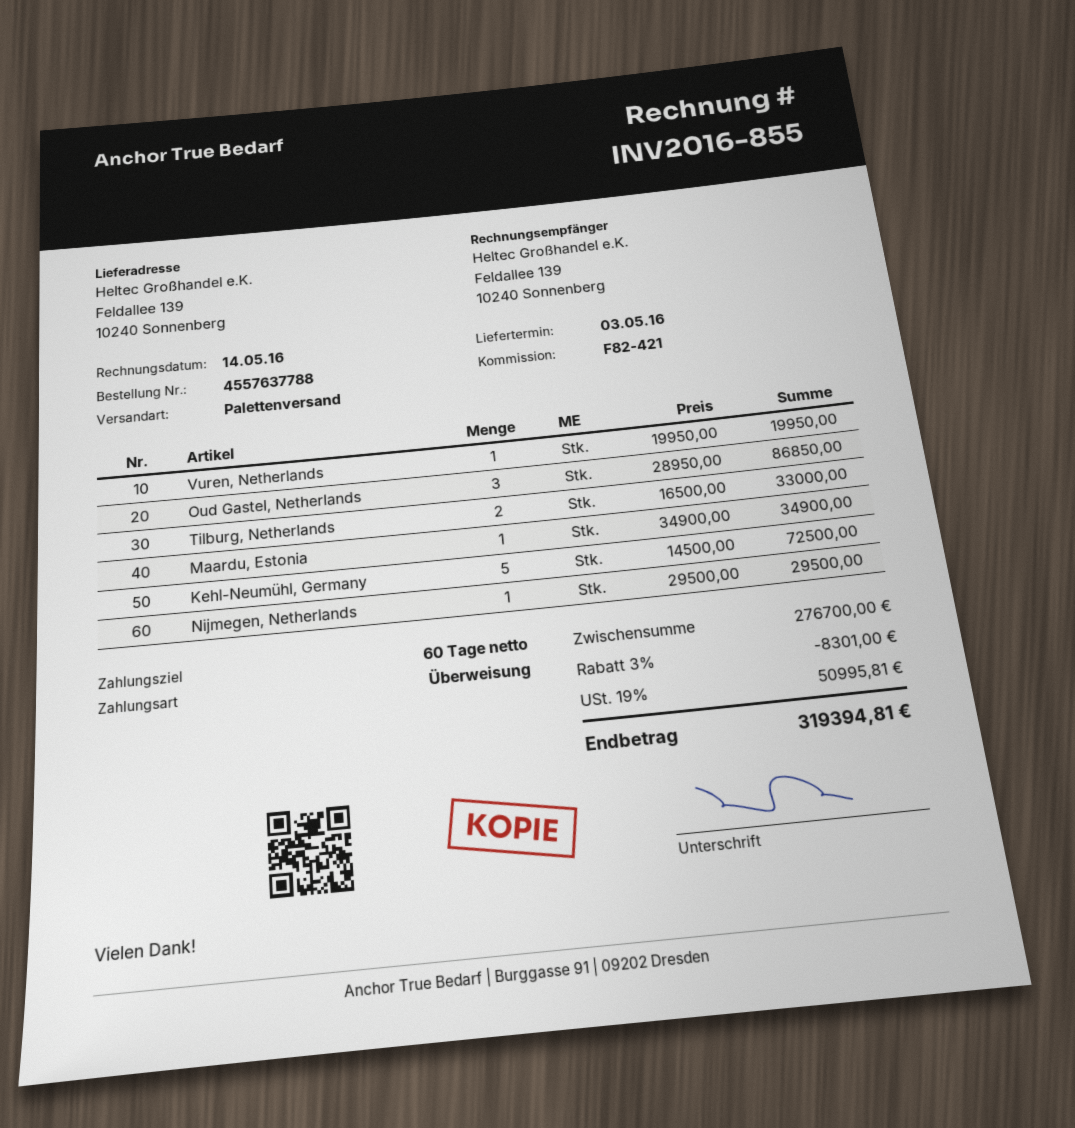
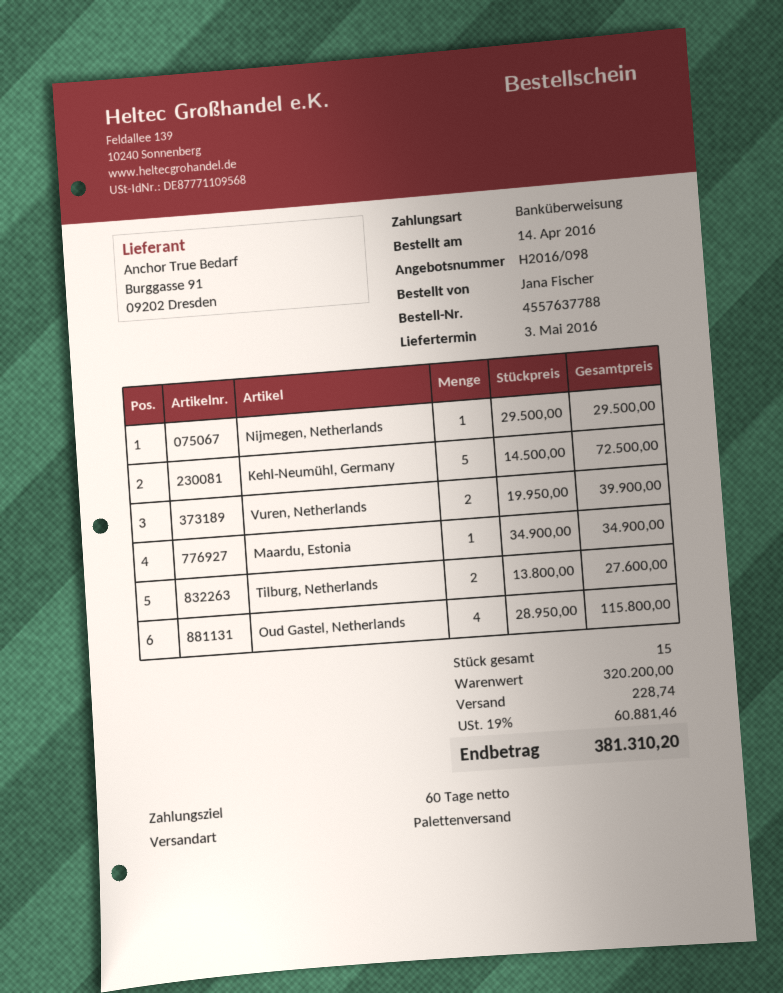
Vuren, Netherlands: 1 x 19950.00 = 19950.00 -> 2 x 19950.00 = 39900.00
Oud Gastel, Netherlands: 3 x 28950.00 = 86850.00 -> 4 x 28950.00 = 115800.00
Tilburg, Netherlands: 2 x 16500.00 = 33000.00 -> 2 x 13800.00 = 27600.00
subtotal: 276700.00 -> 320200.00
discount: 3% = 8301.00 -> none
shipping: none -> 228.74
tax: 19% = 50995.81 -> 19% = 60881.46
total: 319394.81 -> 381310.20

